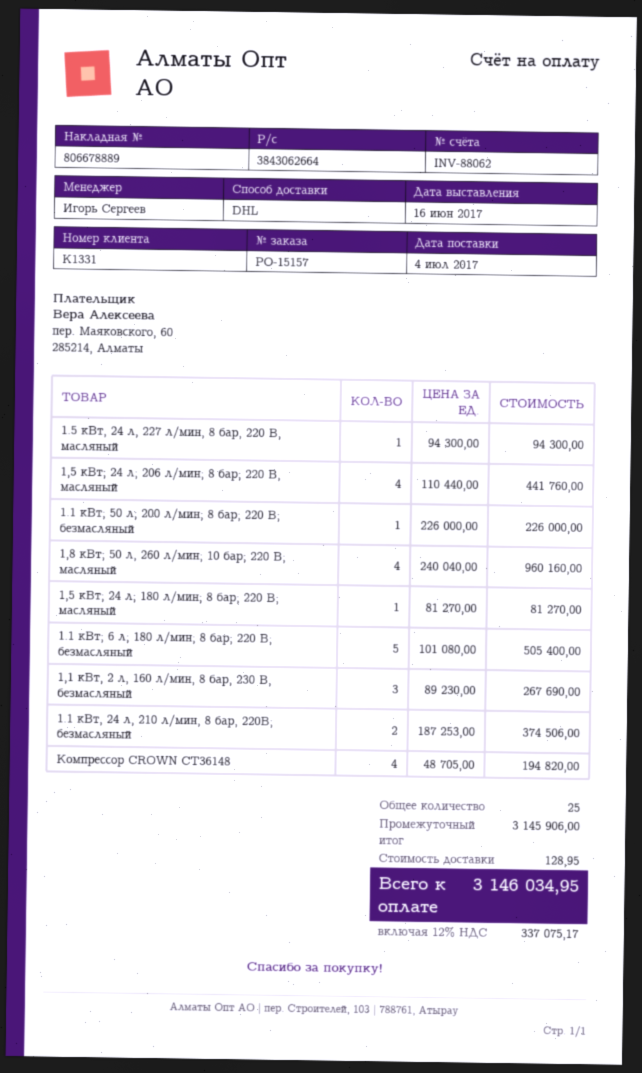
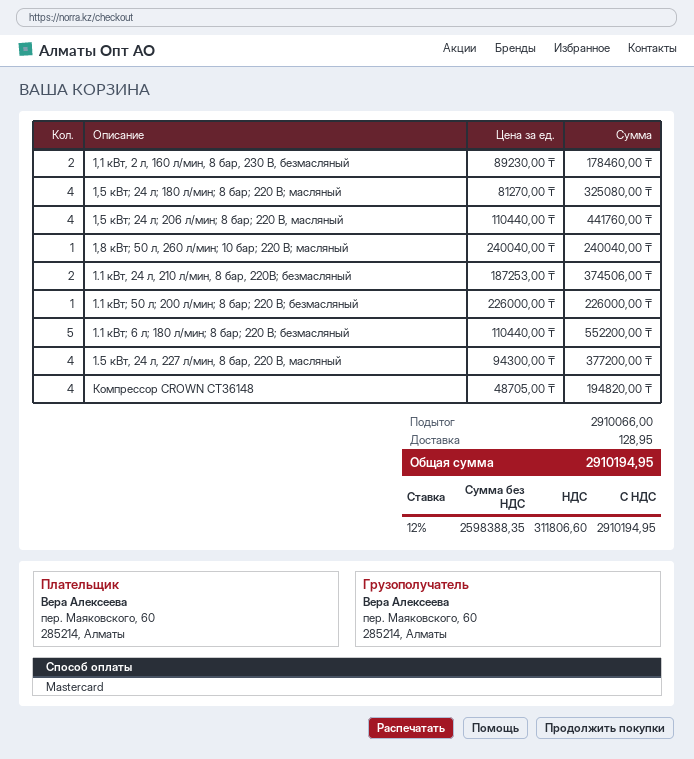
1.5 кВт, 24 л, 227 л/мин, 8 бар, 220 В, масляный: 1 x 94300.00 = 94300.00 -> 4 x 94300.00 = 377200.00
1,8 кВт; 50 л, 260 л/мин; 10 бар; 220 В; масляный: 4 x 240040.00 = 960160.00 -> 1 x 240040.00 = 240040.00
1,5 кВт; 24 л; 180 л/мин; 8 бар; 220 В; масляный: 1 x 81270.00 = 81270.00 -> 4 x 81270.00 = 325080.00
1.1 кВт; 6 л; 180 л/мин; 8 бар; 220 В; безмасляный: 5 x 101080.00 = 505400.00 -> 5 x 110440.00 = 552200.00
1,1 кВт, 2 л, 160 л/мин, 8 бар, 230 В, безмасляный: 3 x 89230.00 = 267690.00 -> 2 x 89230.00 = 178460.00
subtotal: 3145906.00 -> 2910066.00
tax: 12% = 337075.17 -> 12% = 311806.60
total: 3146034.95 -> 2910194.95

